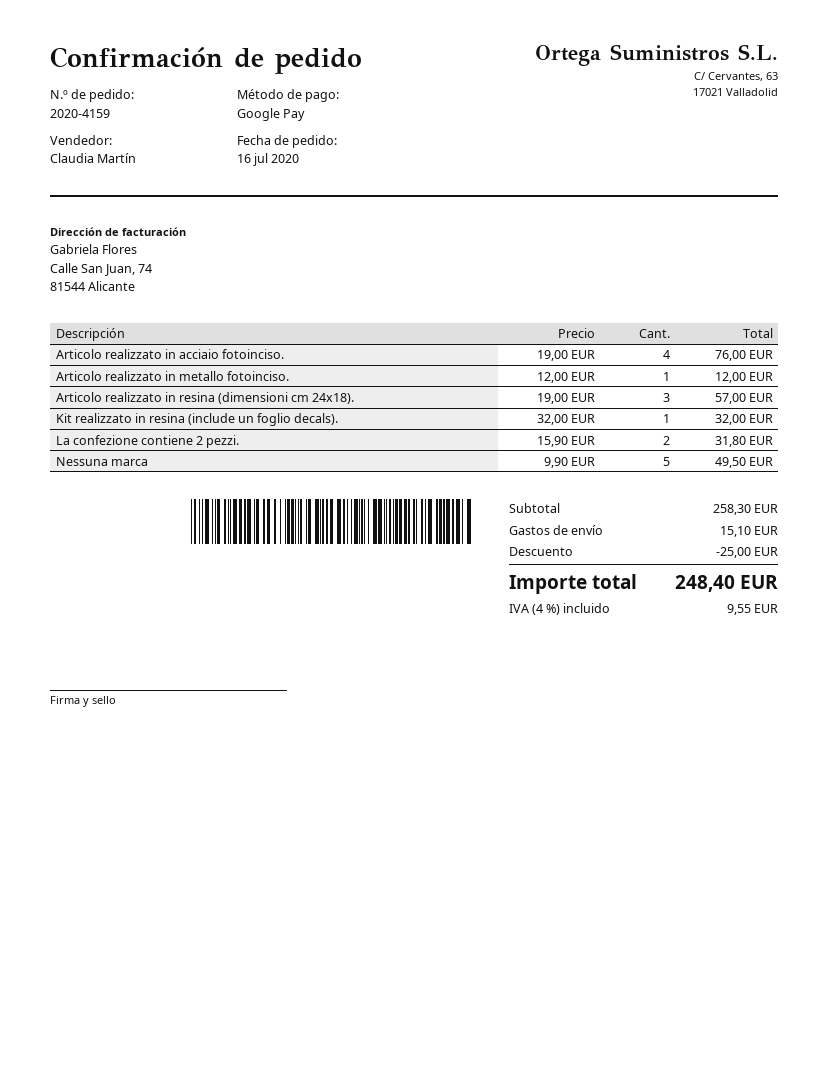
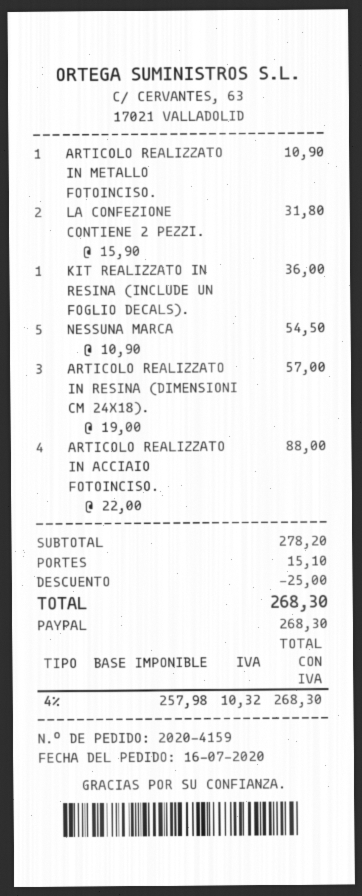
payment method: Google Pay -> PayPal
Articolo realizzato in acciaio fotoinciso.: 4 x 19.00 = 76.00 -> 4 x 22.00 = 88.00
Articolo realizzato in metallo fotoinciso.: 1 x 12.00 = 12.00 -> 1 x 10.90 = 10.90
Kit realizzato in resina (include un foglio decals).: 1 x 32.00 = 32.00 -> 1 x 36.00 = 36.00
Nessuna marca: 5 x 9.90 = 49.50 -> 5 x 10.90 = 54.50
subtotal: 258.30 -> 278.20
tax: 4% = 9.55 -> 4% = 10.32
total: 248.40 -> 268.30

